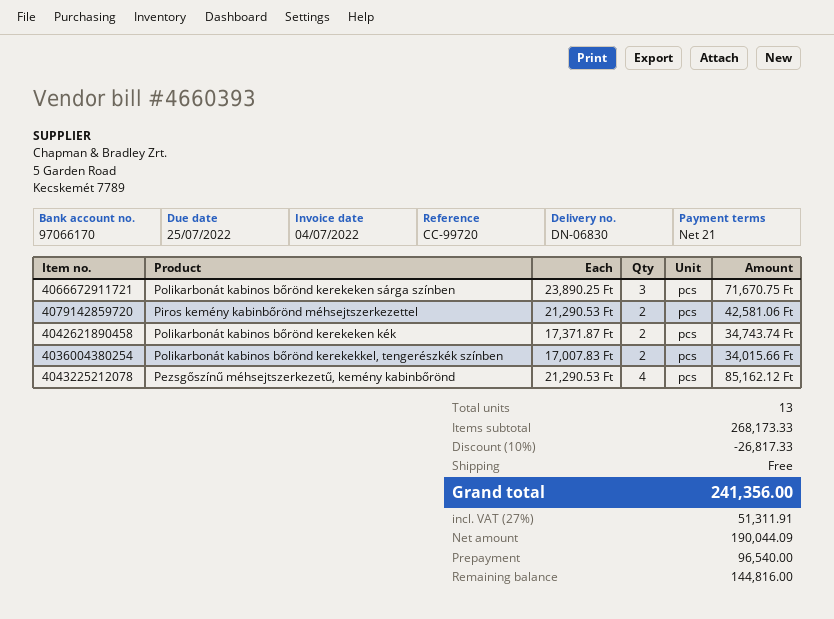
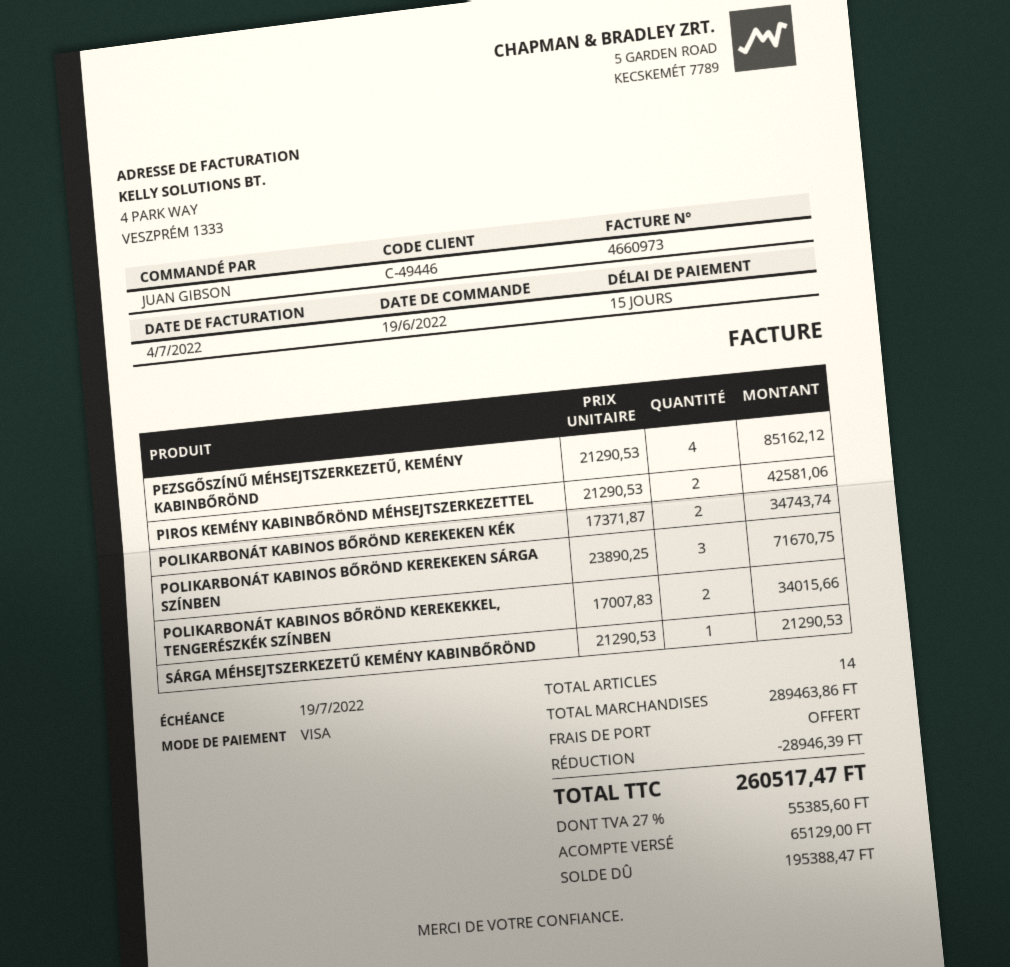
invoice number: 4660393 -> 4660973
payment terms: 21 days -> 15 days
due date: 2022-07-25 -> 2022-07-19
SÁRGA MÉHSEJTSZERKEZETŰ KEMÉNY KABINBŐRÖND: none -> 1 x 21290.53 = 21290.53
total quantity: 13 -> 14
subtotal: 268173.33 -> 289463.86
discount: 26817.33 -> 28946.39
tax: 27% = 51311.91 -> 27% = 55385.60
total: 241356.00 -> 260517.47
deposit: 96540.00 -> 65129.00
balance: 144816.00 -> 195388.47

